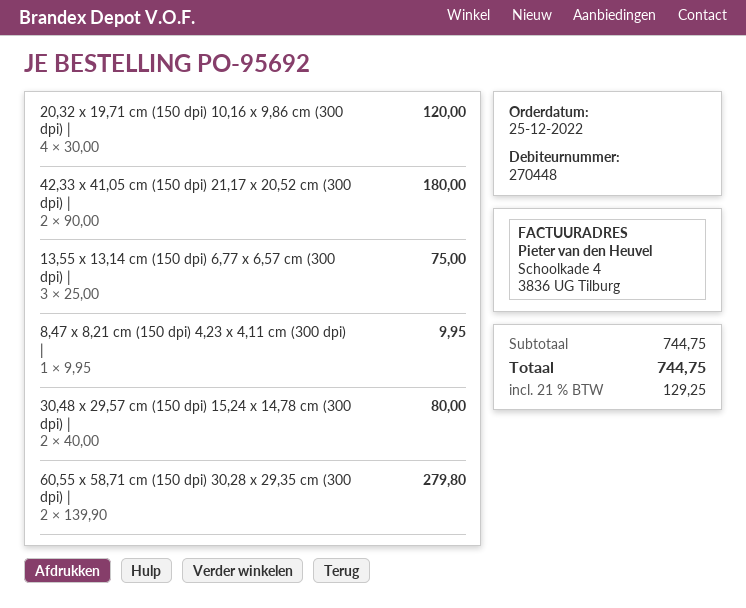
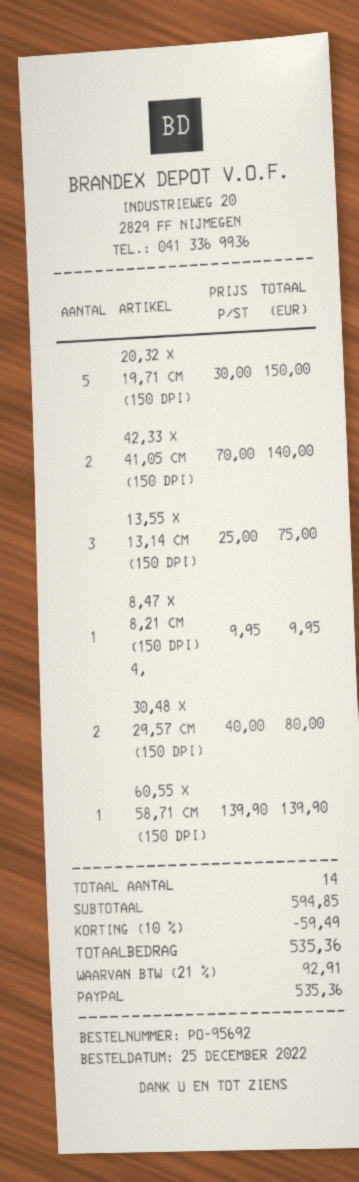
20,32 x 19,71 cm (150 dpi) 10,16 x 9,86 cm (300 dpi) |: 4 x 30.00 = 120.00 -> 5 x 30.00 = 150.00
42,33 x 41,05 cm (150 dpi) 21,17 x 20,52 cm (300 dpi) |: 2 x 90.00 = 180.00 -> 2 x 70.00 = 140.00
60,55 x 58,71 cm (150 dpi) 30,28 x 29,35 cm (300 dpi) |: 2 x 139.90 = 279.80 -> 1 x 139.90 = 139.90
subtotal: 744.75 -> 594.85
discount: none -> 10% = 59.49
tax: 21% = 129.25 -> 21% = 92.91
total: 744.75 -> 535.36

